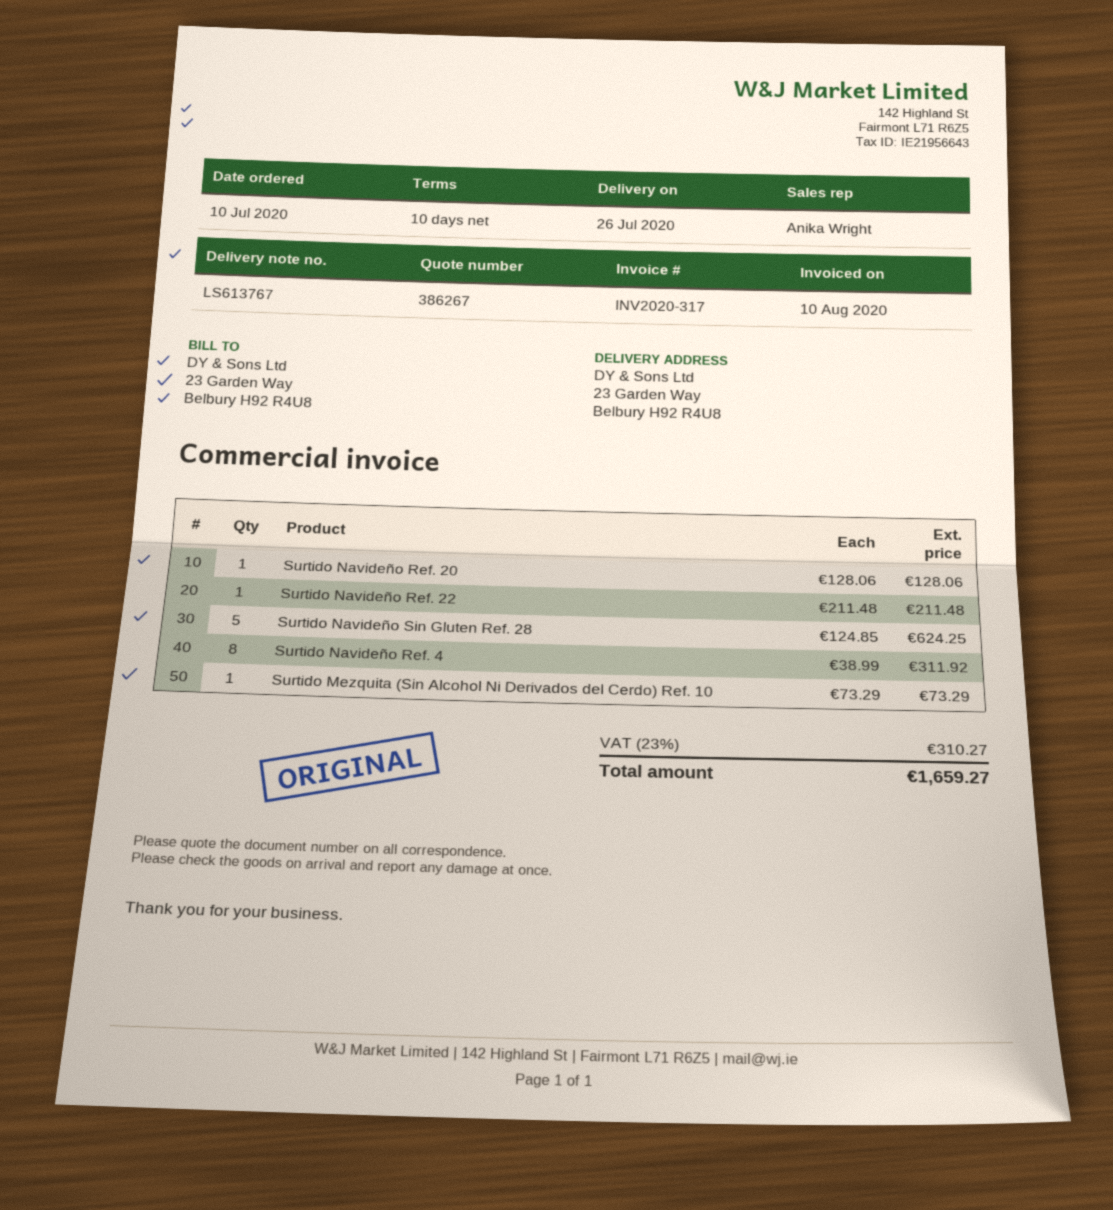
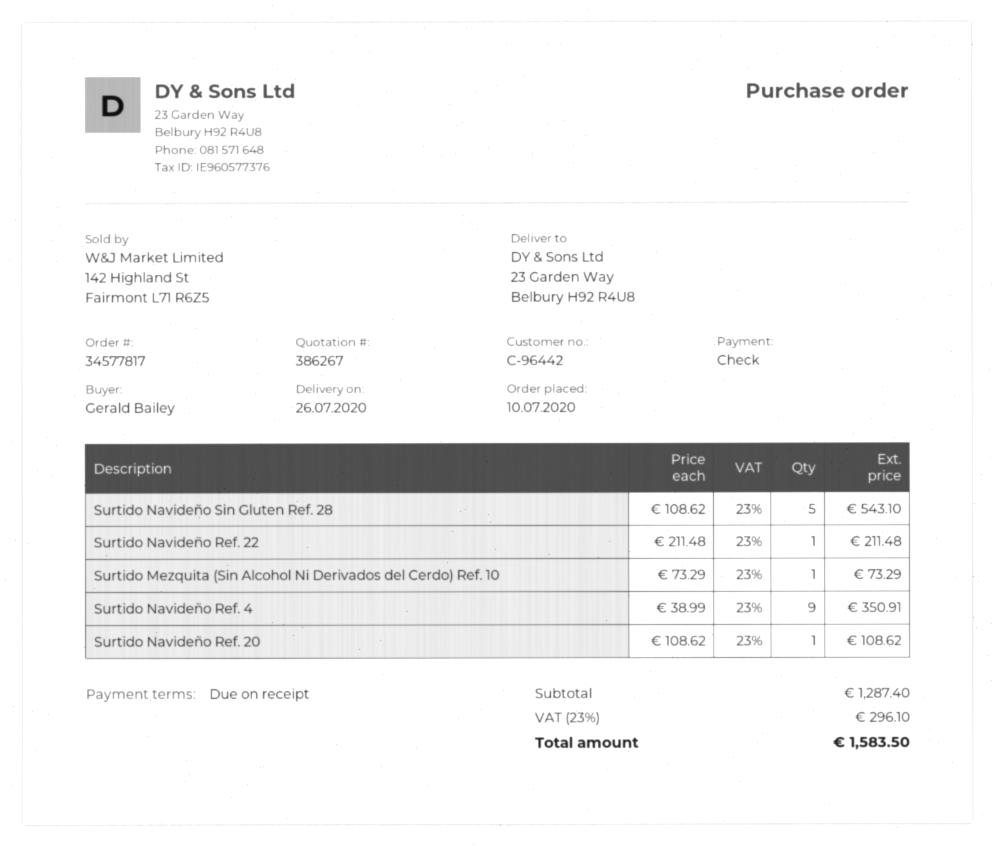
payment terms: 10 days -> on receipt
Surtido Navideño Ref. 20: 1 x 128.06 = 128.06 -> 1 x 108.62 = 108.62
Surtido Navideño Sin Gluten Ref. 28: 5 x 124.85 = 624.25 -> 5 x 108.62 = 543.10
Surtido Navideño Ref. 4: 8 x 38.99 = 311.92 -> 9 x 38.99 = 350.91
tax: 23% = 310.27 -> 23% = 296.10
total: 1659.27 -> 1583.50

